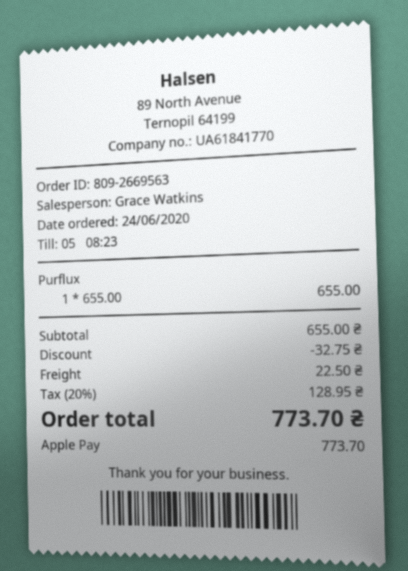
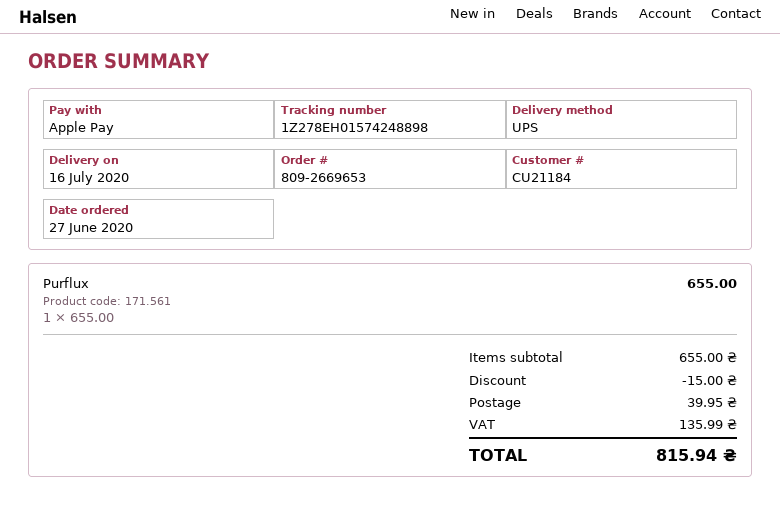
order number: 809-2669563 -> 809-2669653
order date: 2020-06-24 -> 2020-06-27
discount: 32.75 -> 15.00
shipping: 22.50 -> 39.95
tax: 128.95 -> 135.99
total: 773.70 -> 815.94

